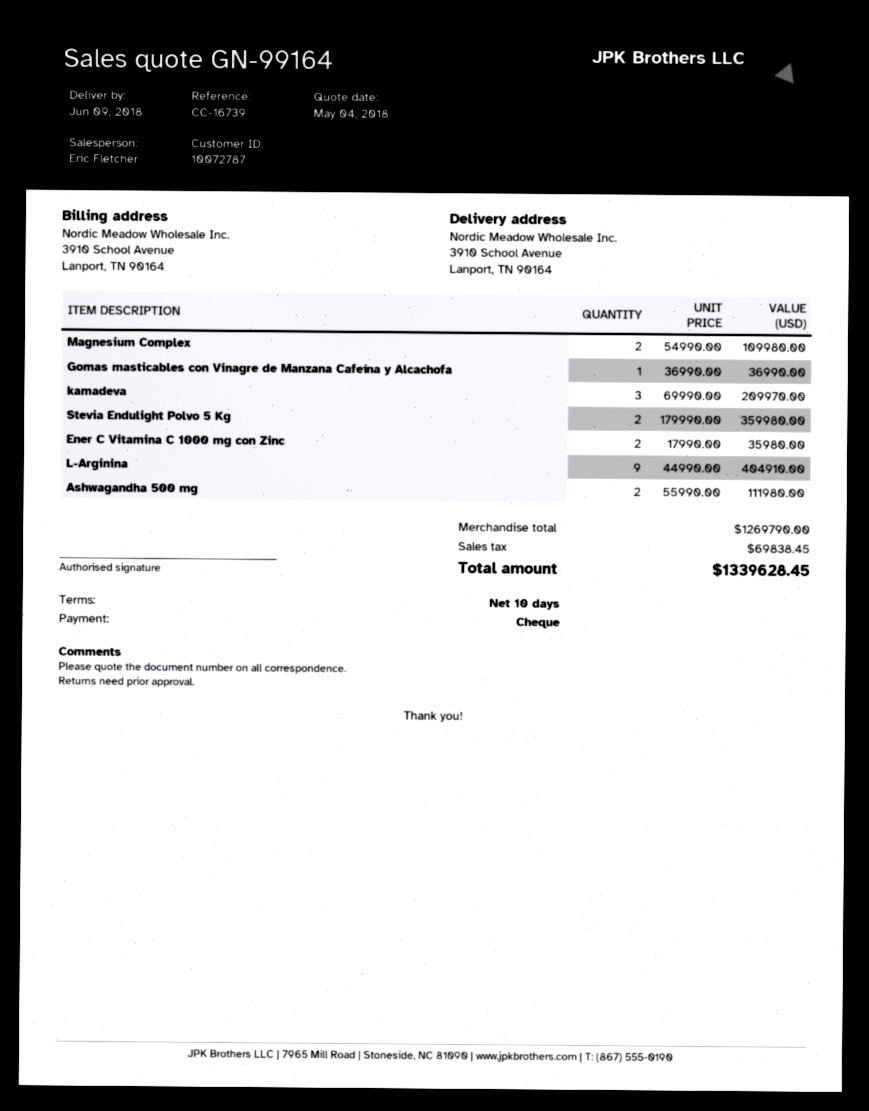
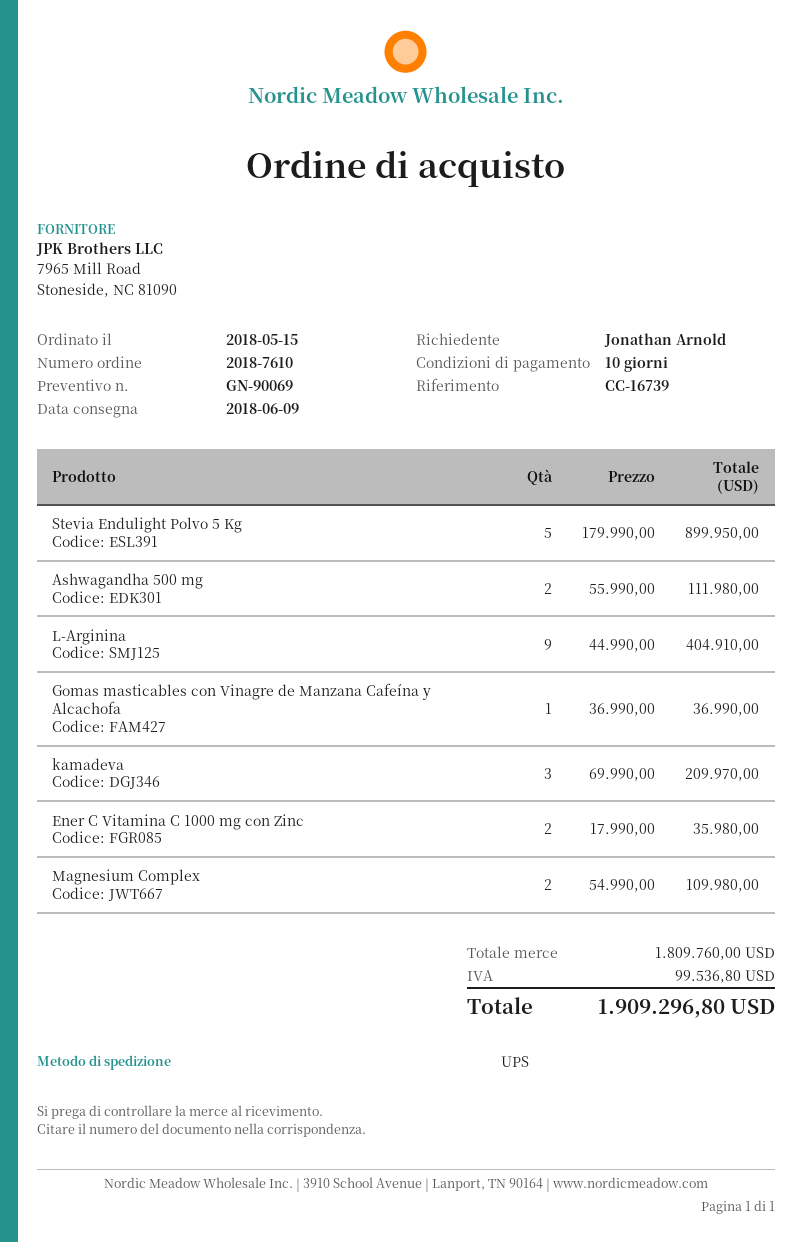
quote number: GN-99164 -> GN-90069
Stevia Endulight Polvo 5 Kg: 2 x 179990.00 = 359980.00 -> 5 x 179990.00 = 899950.00
subtotal: 1269790.00 -> 1809760.00
tax: 69838.45 -> 99536.80
total: 1339628.45 -> 1909296.80

